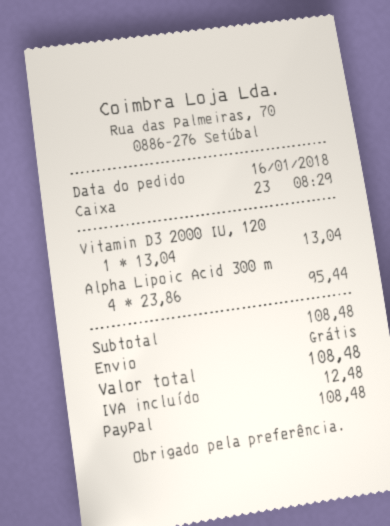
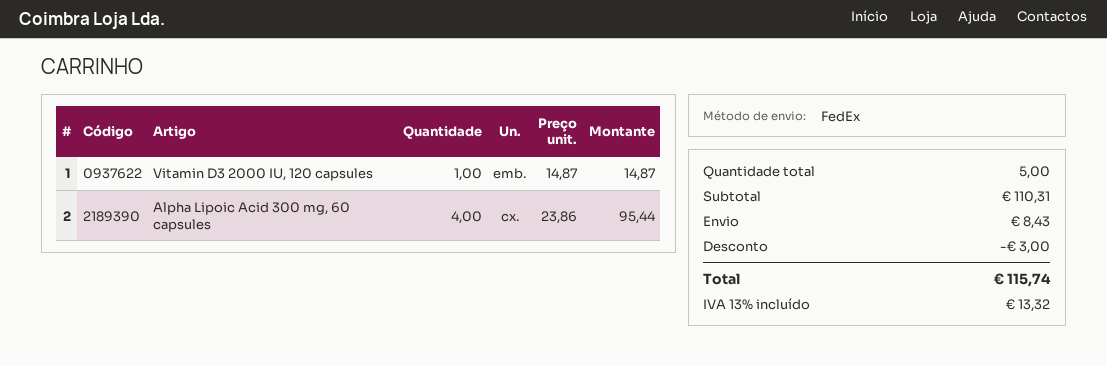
Vitamin D3 2000 IU, 120: 1 x 13.04 = 13.04 -> 1 x 14.87 = 14.87
subtotal: 108.48 -> 110.31
discount: none -> 3.00
shipping: 0.00 -> 8.43
tax: 12.48 -> 13.32
total: 108.48 -> 115.74

